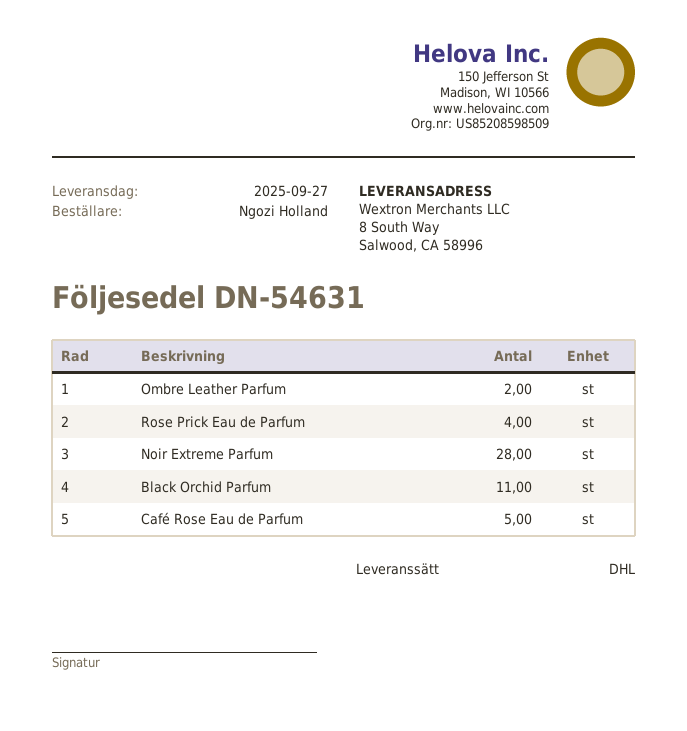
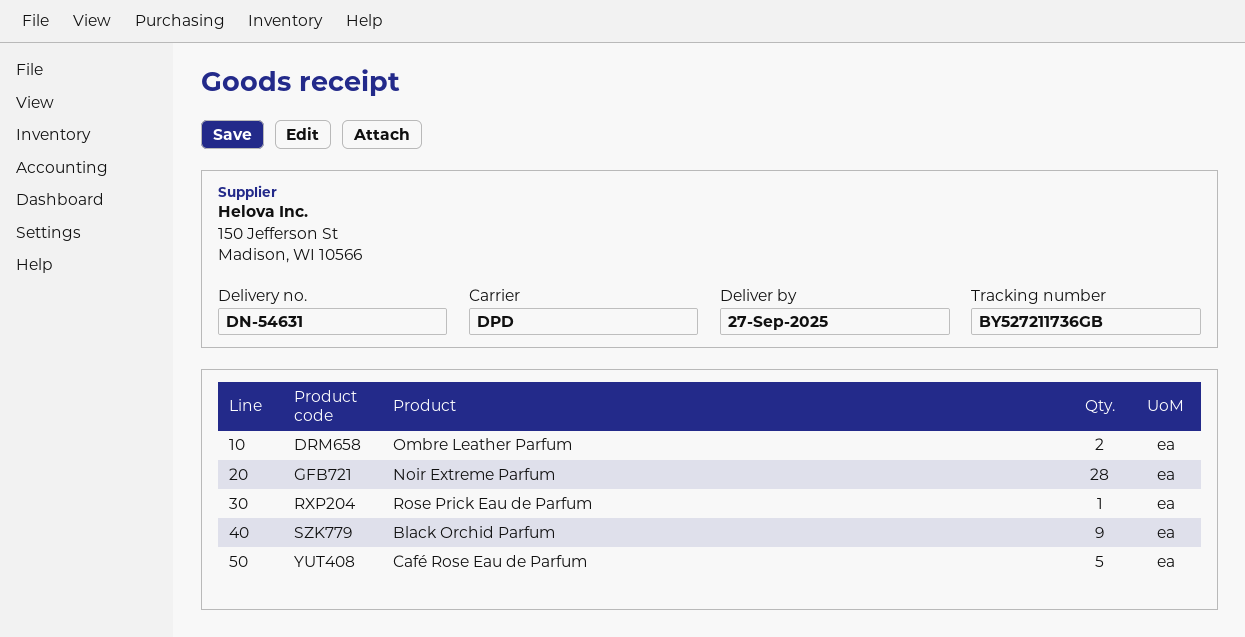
shipping method: DHL -> DPD
Rose Prick Eau de Parfum: 4 -> 1
Black Orchid Parfum: 11 -> 9

